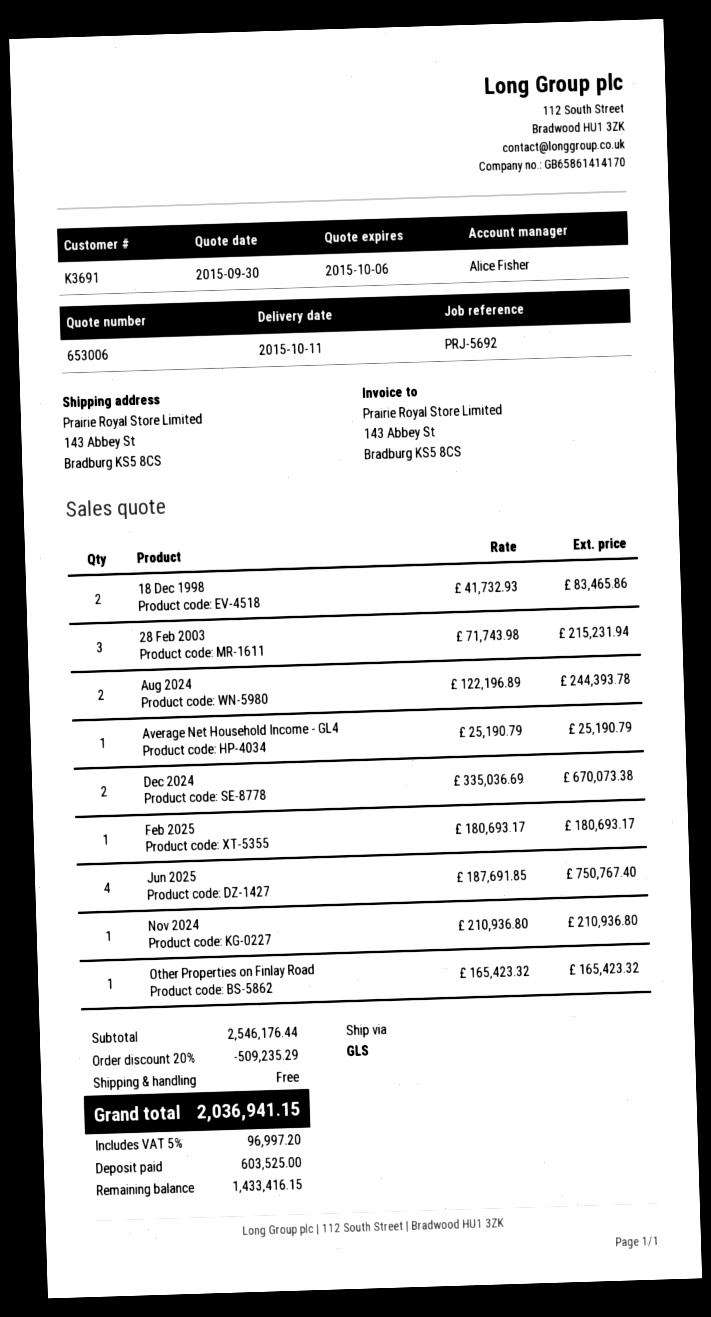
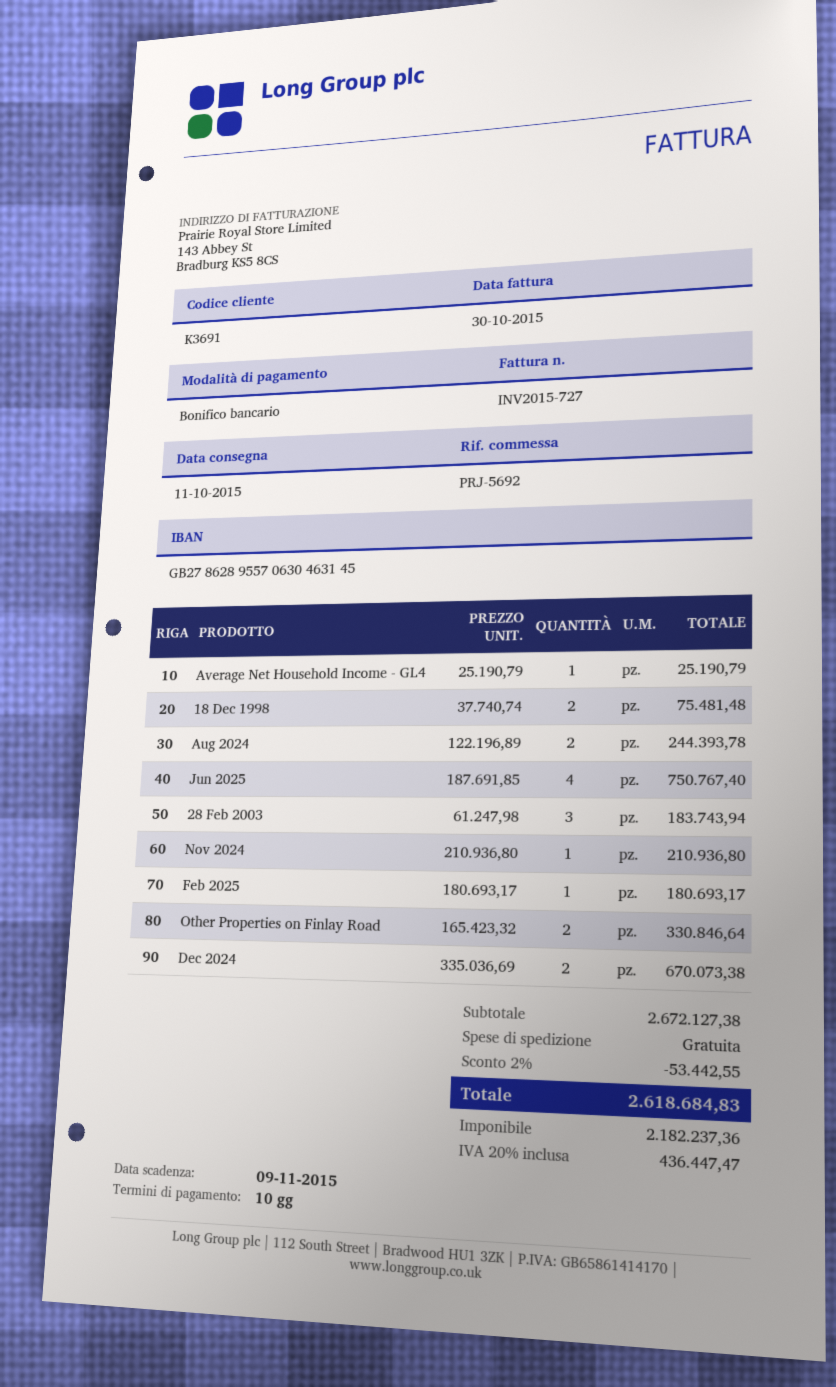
18 Dec 1998: 2 x 41732.93 = 83465.86 -> 2 x 37740.74 = 75481.48
28 Feb 2003: 3 x 71743.98 = 215231.94 -> 3 x 61247.98 = 183743.94
Other Properties on Finlay Road: 1 x 165423.32 = 165423.32 -> 2 x 165423.32 = 330846.64
subtotal: 2546176.44 -> 2672127.38
discount: 20% = 509235.29 -> 2% = 53442.55
tax: 5% = 96997.20 -> 20% = 436447.47
total: 2036941.15 -> 2618684.83

